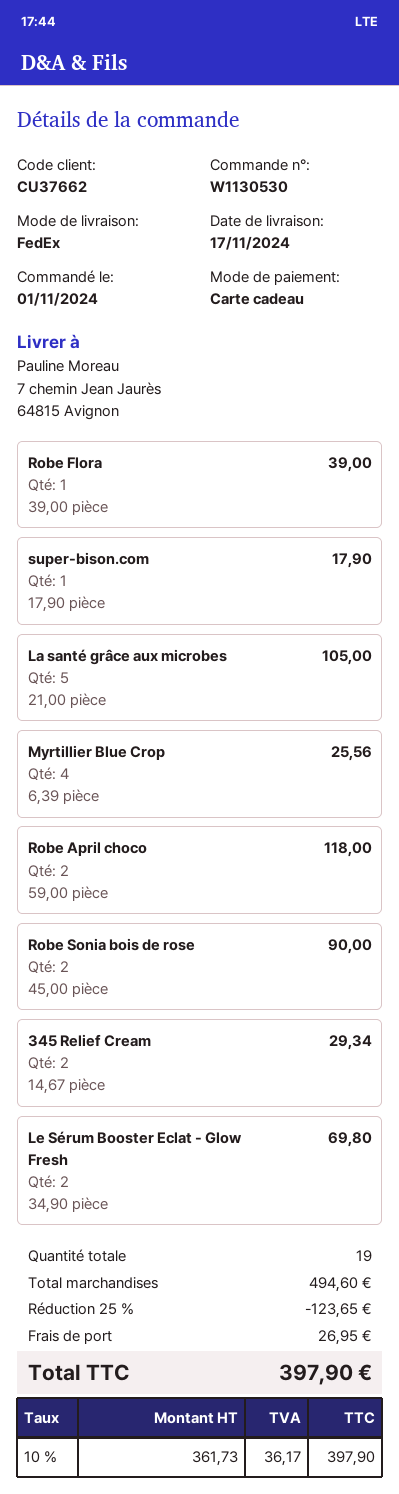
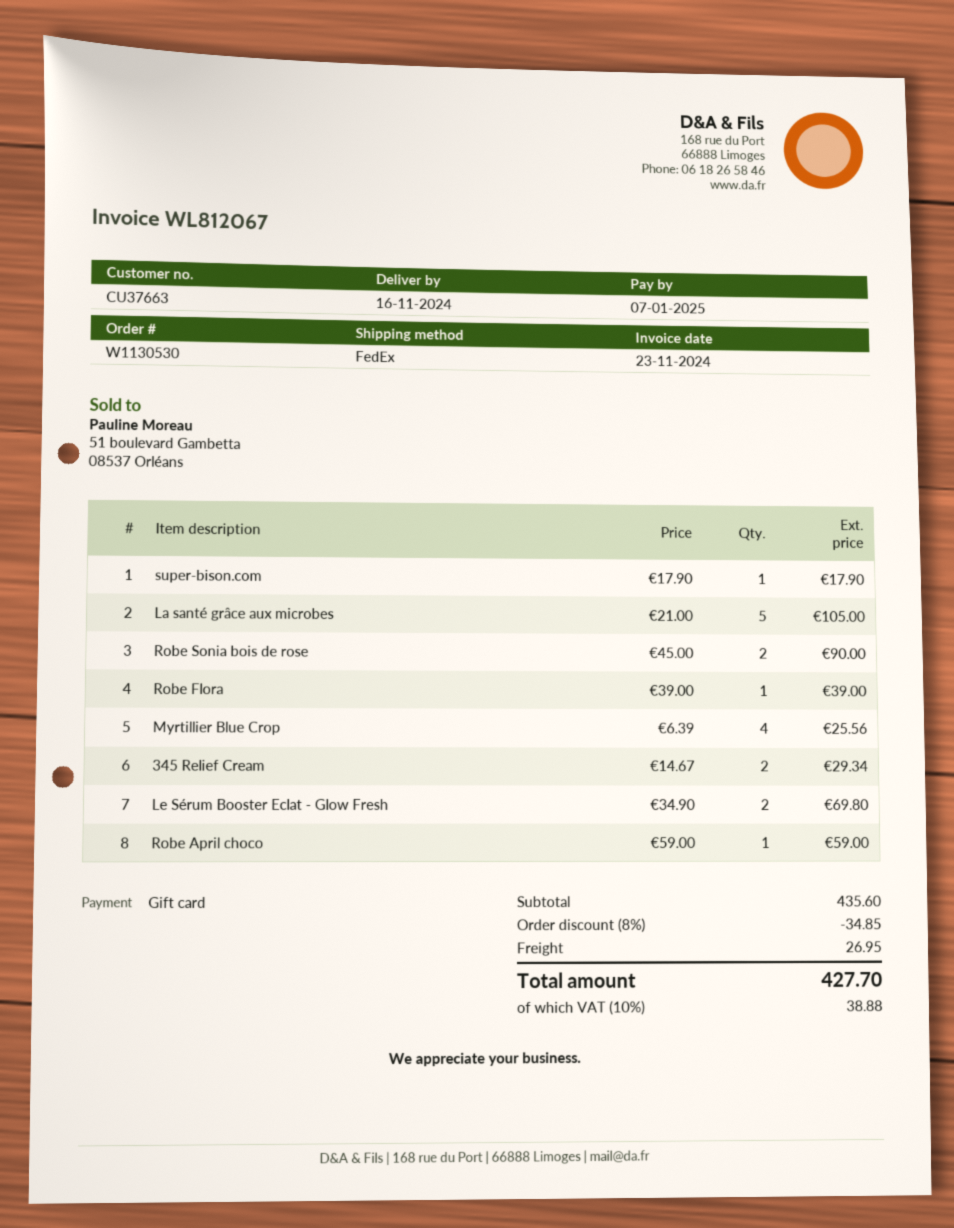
delivery date: 2024-11-17 -> 2024-11-16
customer number: CU37662 -> CU37663
Robe April choco: 2 x 59.00 = 118.00 -> 1 x 59.00 = 59.00
subtotal: 494.60 -> 435.60
discount: 25% = 123.65 -> 8% = 34.85
tax: 10% = 36.17 -> 10% = 38.88
total: 397.90 -> 427.70

